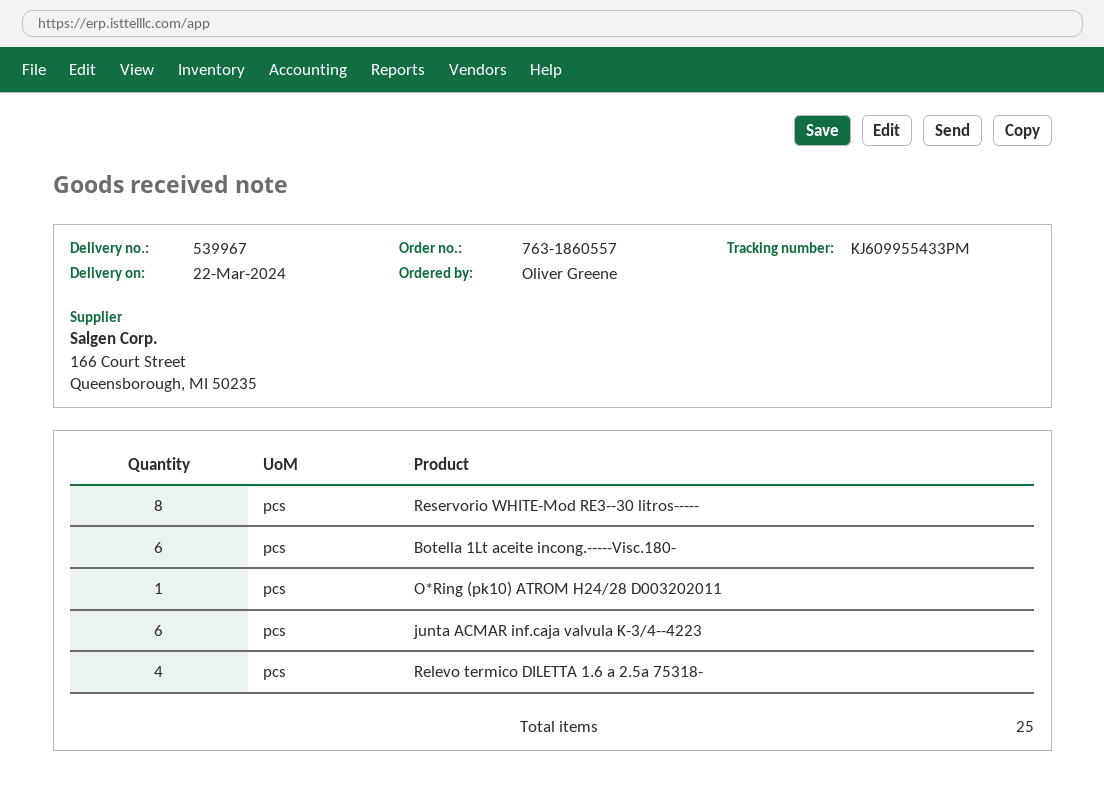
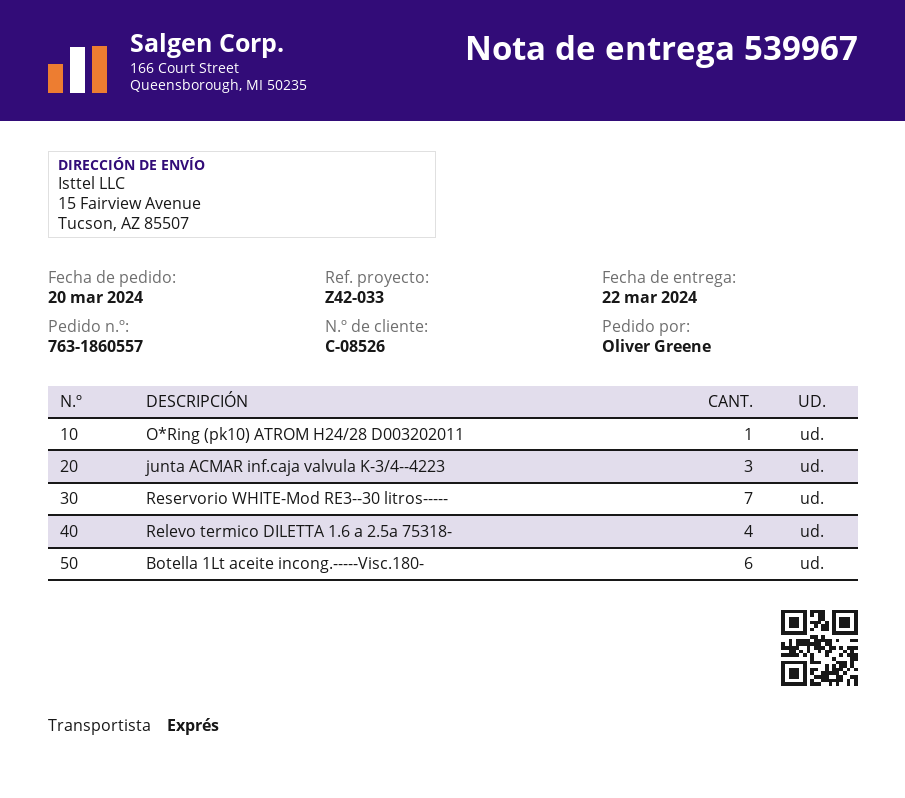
Reservorio WHITE-Mod RE3--30 litros-----: 8 -> 7
junta ACMAR inf.caja valvula K-3/4--4223: 6 -> 3

